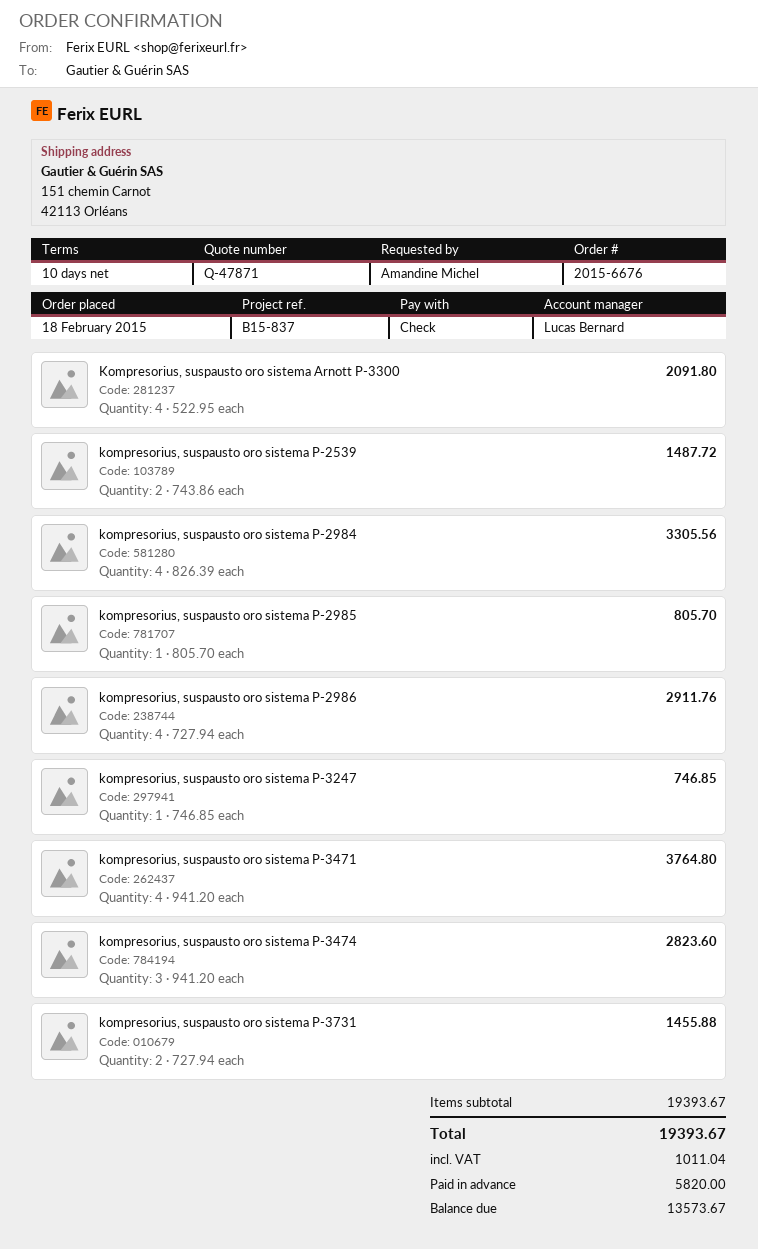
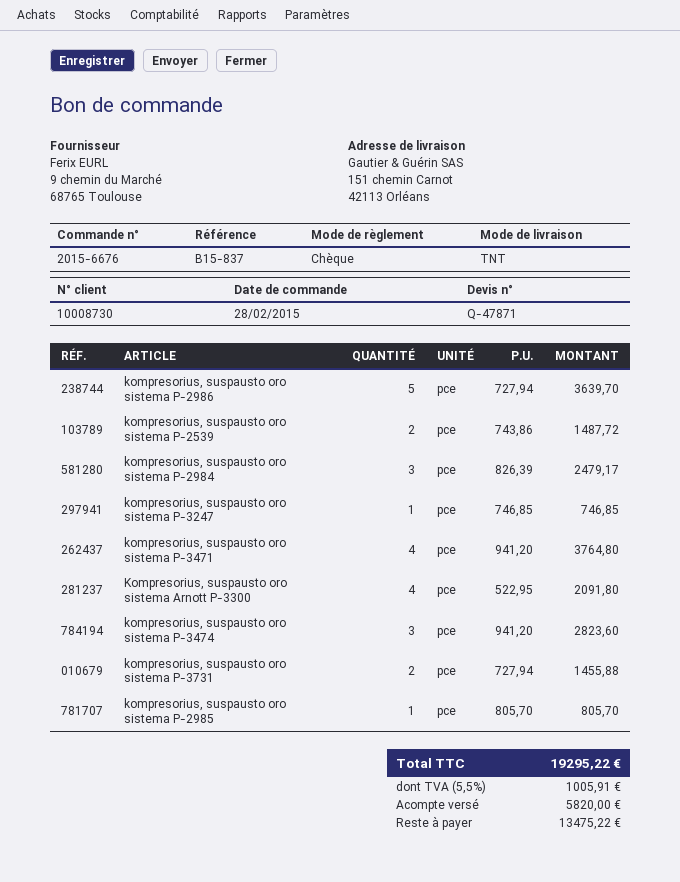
order date: 2015-02-18 -> 2015-02-28
kompresorius, suspausto oro sistema P-2984: 4 x 826.39 = 3305.56 -> 3 x 826.39 = 2479.17
kompresorius, suspausto oro sistema P-2986: 4 x 727.94 = 2911.76 -> 5 x 727.94 = 3639.70
tax: 1011.04 -> 1005.91
total: 19393.67 -> 19295.22
balance: 13573.67 -> 13475.22

